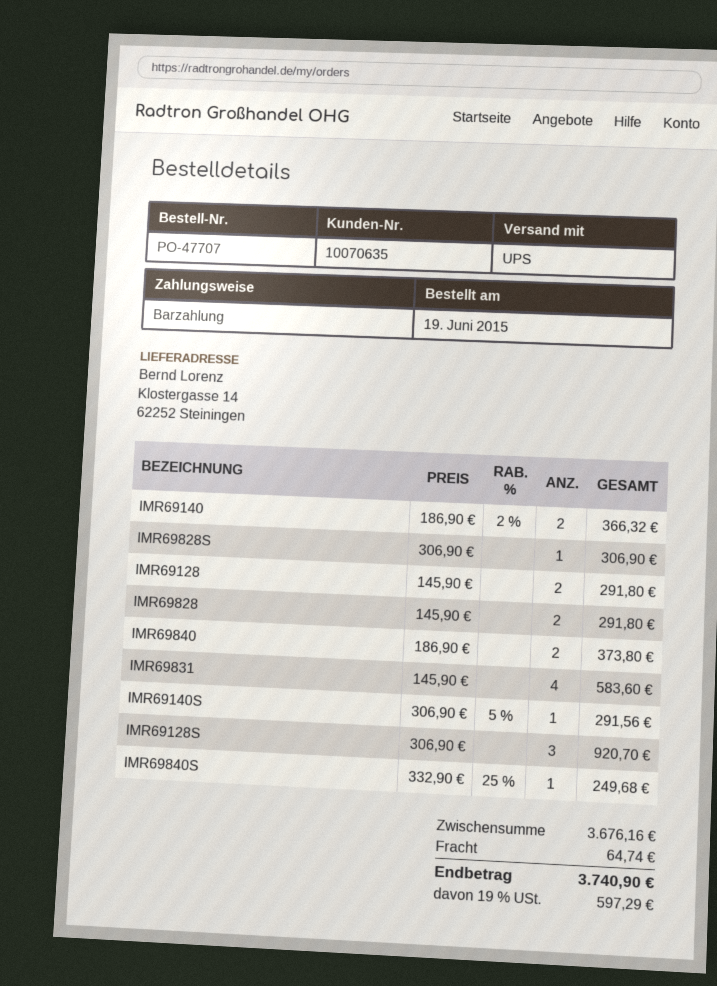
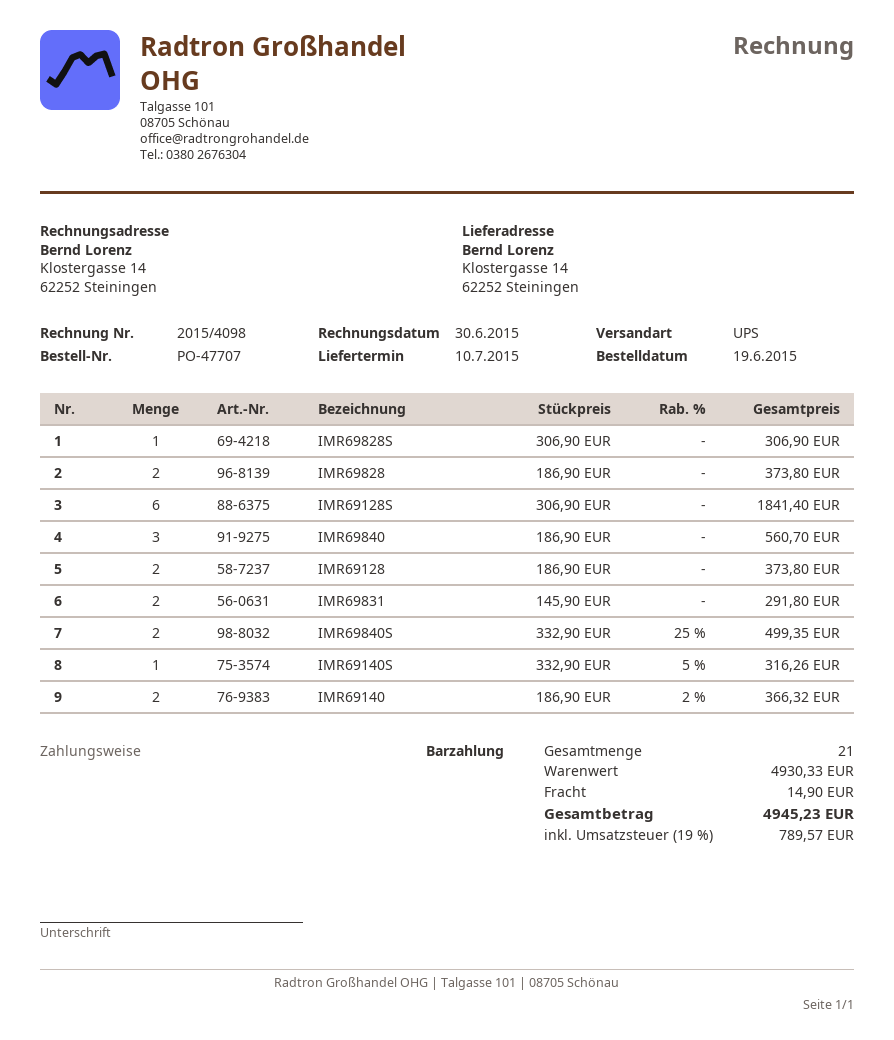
IMR69128: 2 x 145.90 = 291.80 -> 2 x 186.90 = 373.80
IMR69828: 2 x 145.90 = 291.80 -> 2 x 186.90 = 373.80
IMR69840: 2 x 186.90 = 373.80 -> 3 x 186.90 = 560.70
IMR69831: 4 x 145.90 = 583.60 -> 2 x 145.90 = 291.80
IMR69140S: 1 x 306.90 - 5% = 291.56 -> 1 x 332.90 - 5% = 316.26
IMR69128S: 3 x 306.90 = 920.70 -> 6 x 306.90 = 1841.40
IMR69840S: 1 x 332.90 - 25% = 249.68 -> 2 x 332.90 - 25% = 499.35
subtotal: 3676.16 -> 4930.33
shipping: 64.74 -> 14.90
tax: 19% = 597.29 -> 19% = 789.57
total: 3740.90 -> 4945.23

